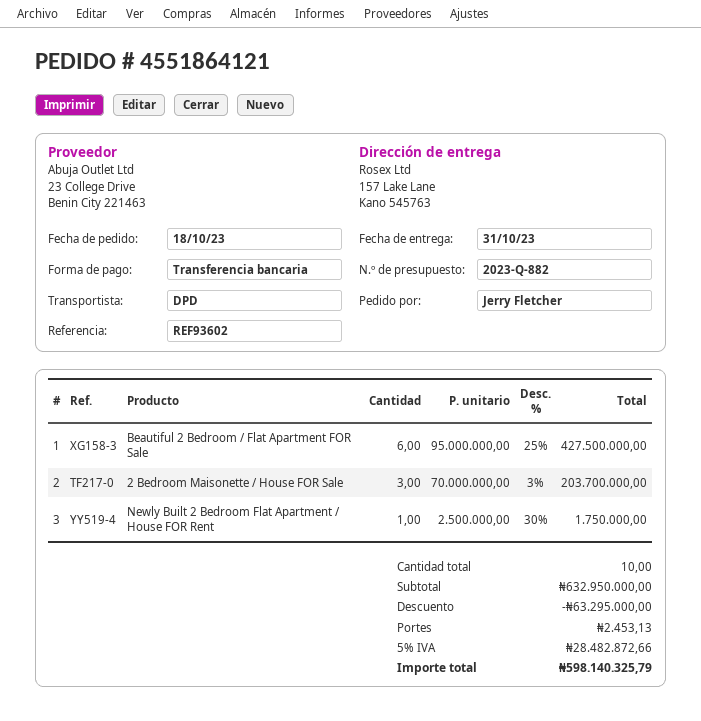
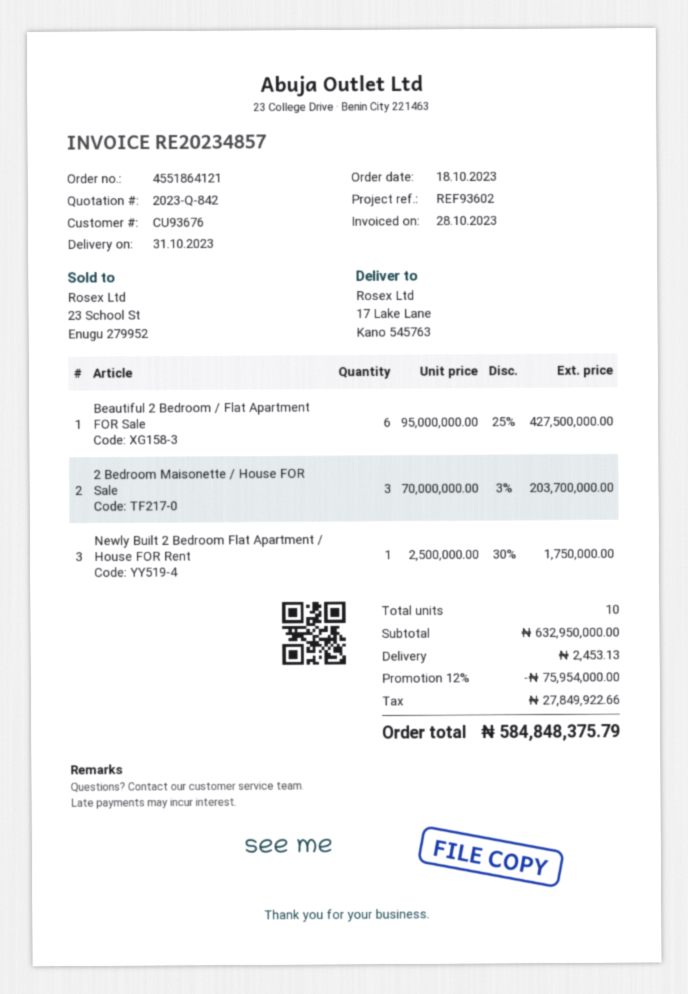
quote number: 2023-Q-882 -> 2023-Q-842
ship to: 157 Lake Lane, Kano 545763 -> 17 Lake Lane, Kano 545763
discount: 63295000.00 -> 75954000.00
tax: 28482872.66 -> 27849922.66
total: 598140325.79 -> 584848375.79

